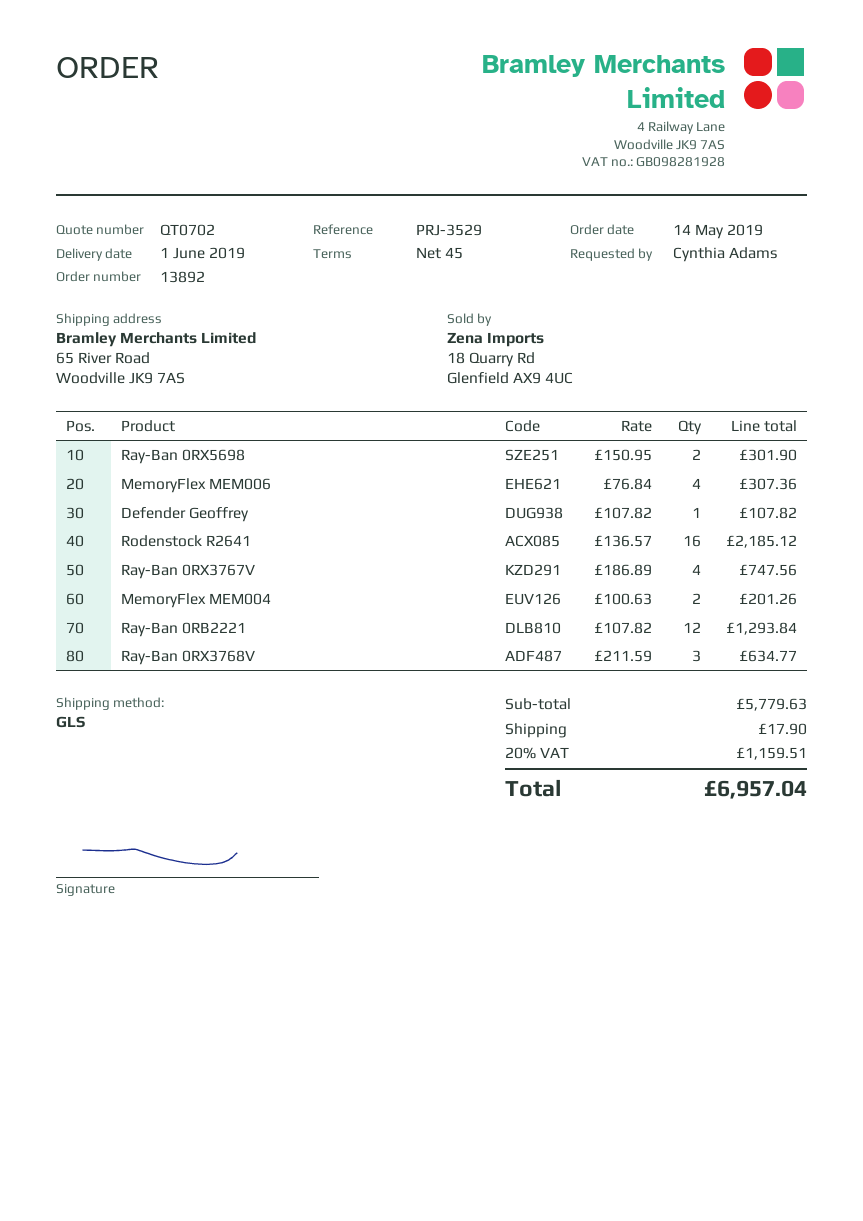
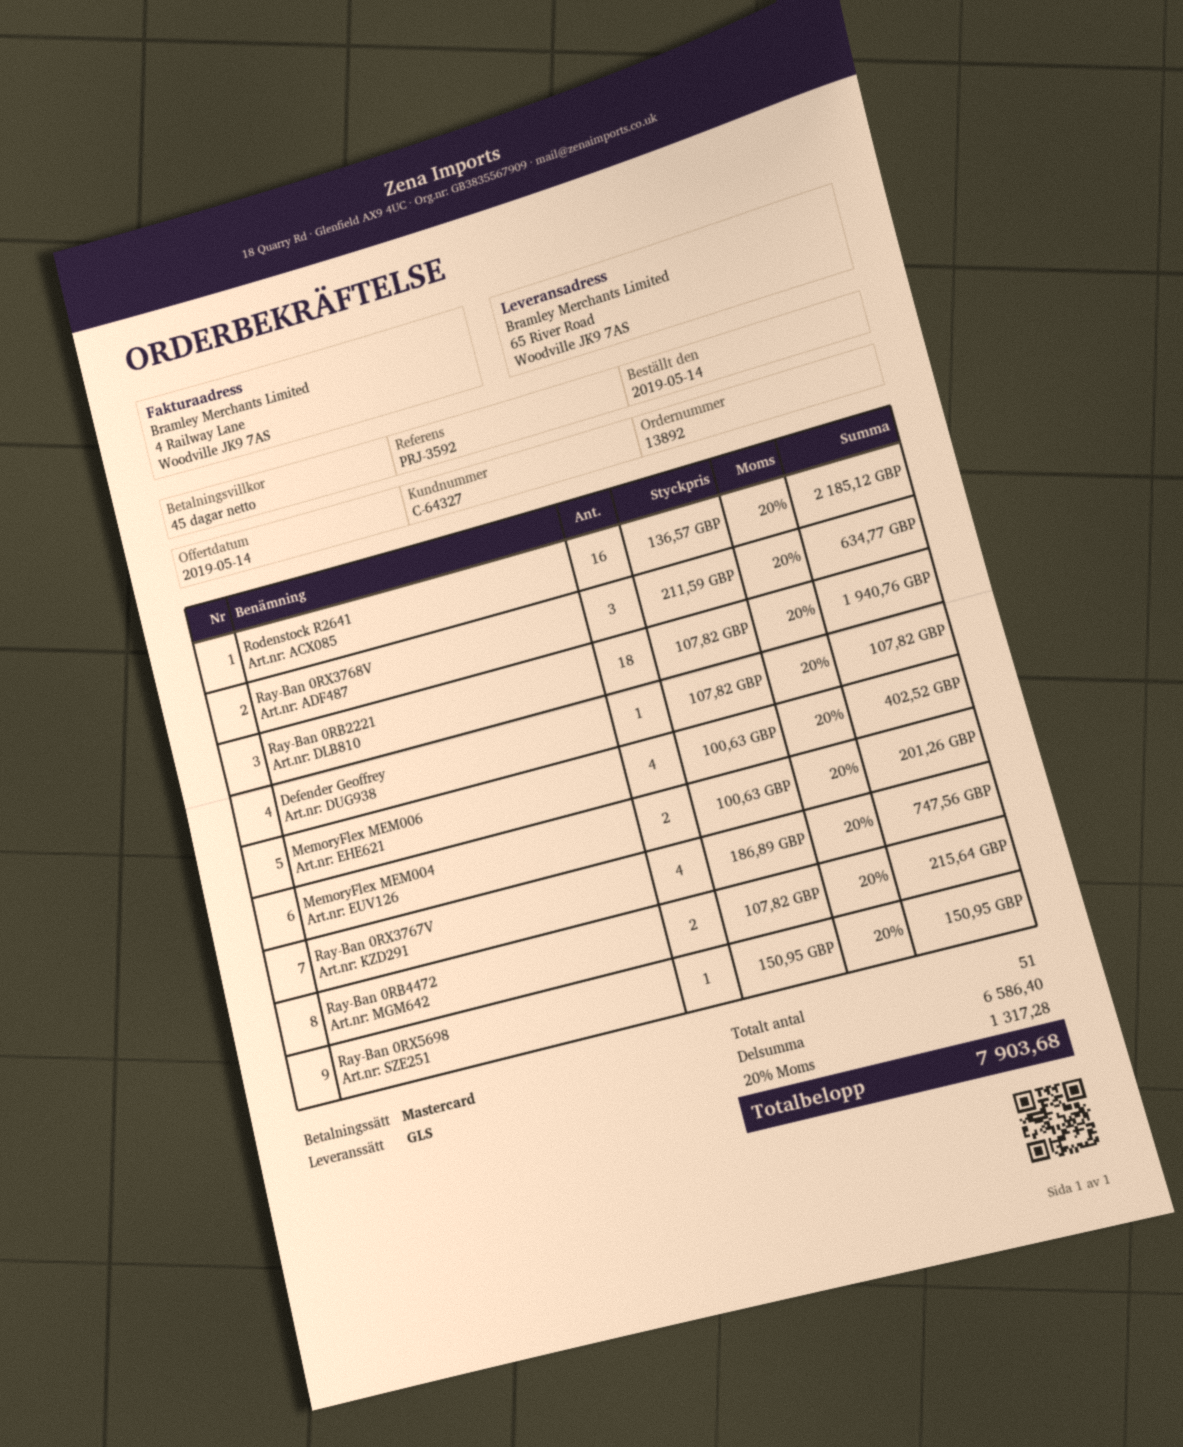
reference: PRJ-3529 -> PRJ-3592
Ray-Ban 0RX5698: 2 x 150.95 = 301.90 -> 1 x 150.95 = 150.95
MemoryFlex MEM006: 4 x 76.84 = 307.36 -> 4 x 100.63 = 402.52
Ray-Ban 0RB2221: 12 x 107.82 = 1293.84 -> 18 x 107.82 = 1940.76
Ray-Ban 0RB4472: none -> 2 x 107.82 = 215.64
subtotal: 5779.63 -> 6586.40
shipping: 17.90 -> none
tax: 20% = 1159.51 -> 20% = 1317.28
total: 6957.04 -> 7903.68

